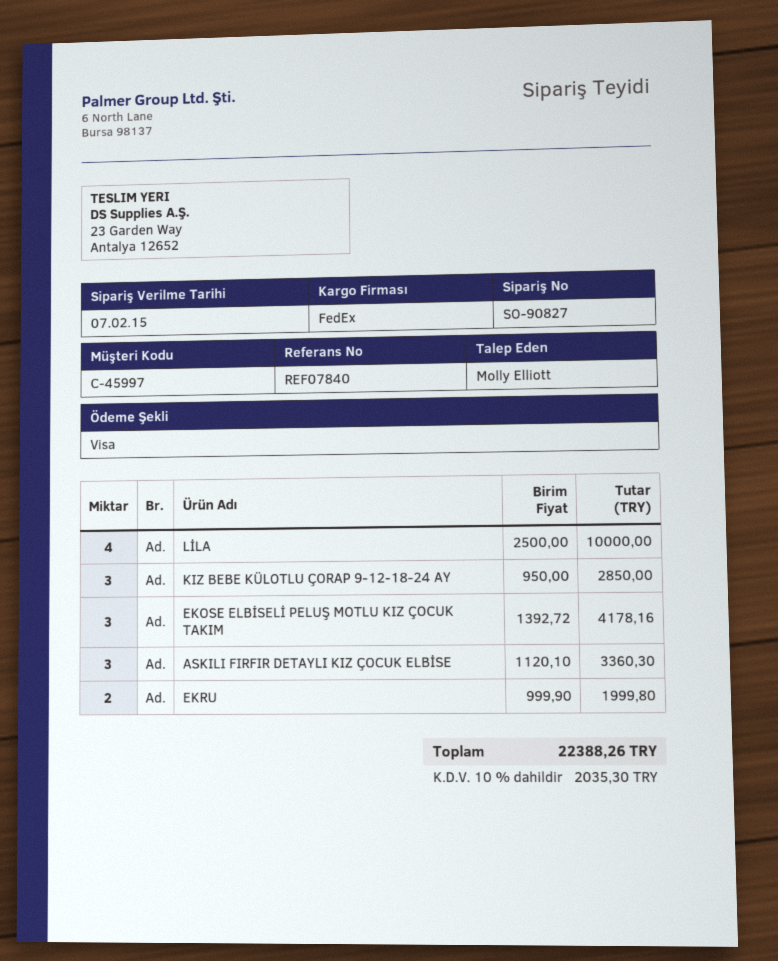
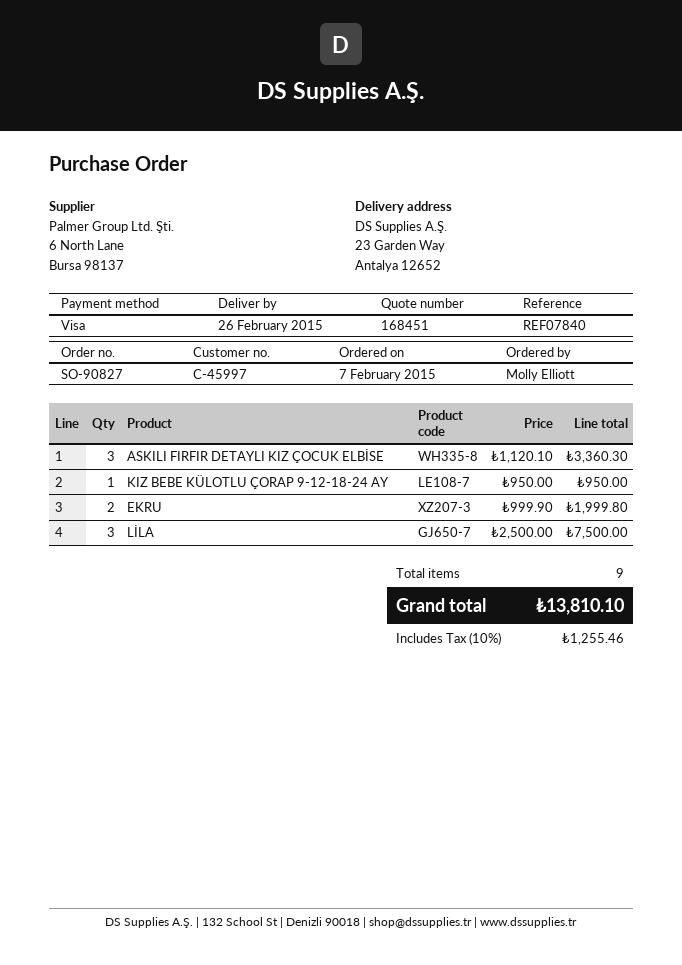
LİLA: 4 x 2500.00 = 10000.00 -> 3 x 2500.00 = 7500.00
KIZ BEBE KÜLOTLU ÇORAP 9-12-18-24 AY: 3 x 950.00 = 2850.00 -> 1 x 950.00 = 950.00
EKOSE ELBİSELİ PELUŞ MOTLU KIZ ÇOCUK TAKIM: 3 x 1392.72 = 4178.16 -> none
tax: 10% = 2035.30 -> 10% = 1255.46
total: 22388.26 -> 13810.10

